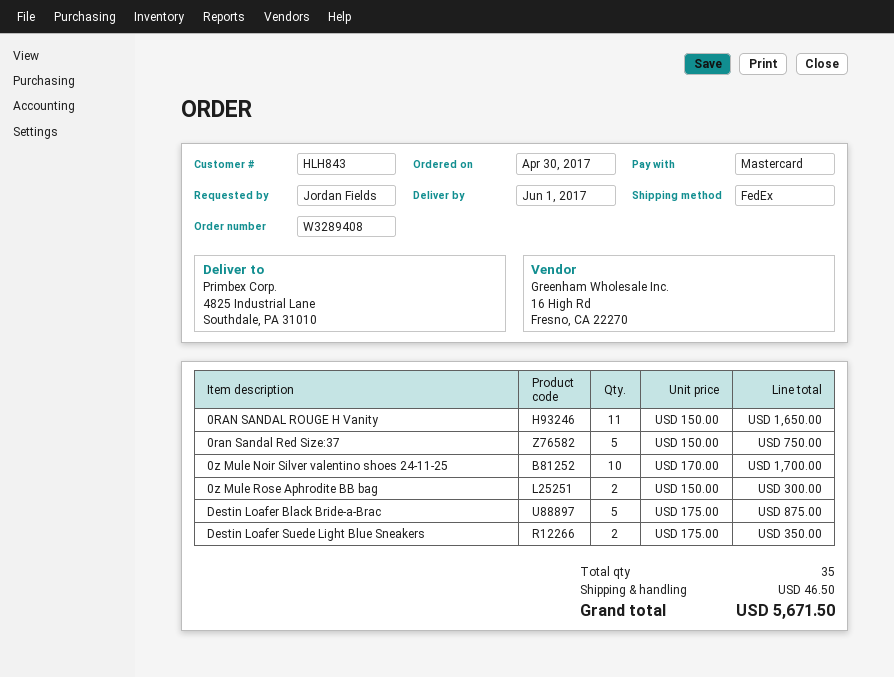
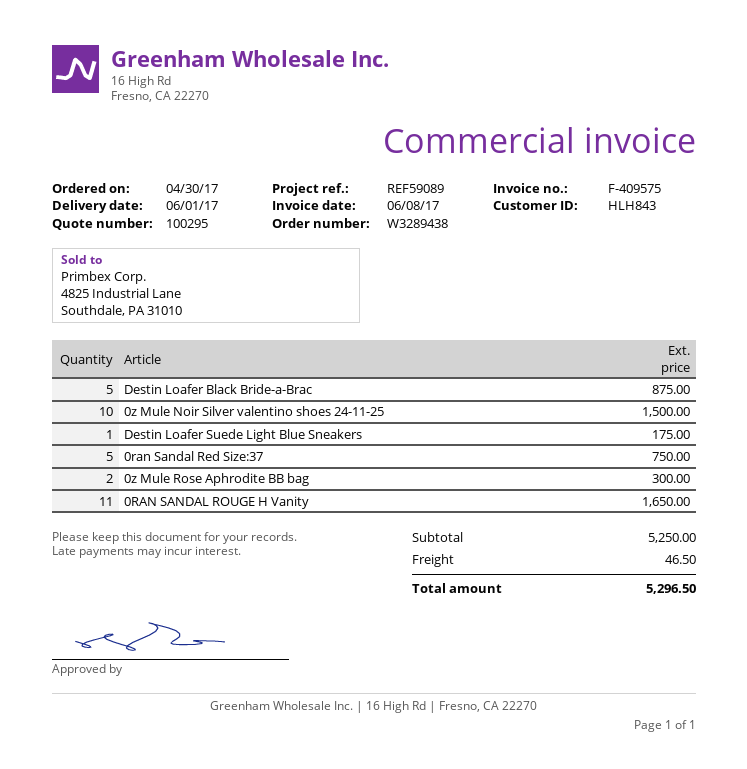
order number: W3289408 -> W3289438
0z Mule Noir Silver valentino shoes 24-11-25: 10 for 1700.00 -> 10 for 1500.00
Destin Loafer Suede Light Blue Sneakers: 2 for 350.00 -> 1 for 175.00
total: 5671.50 -> 5296.50

